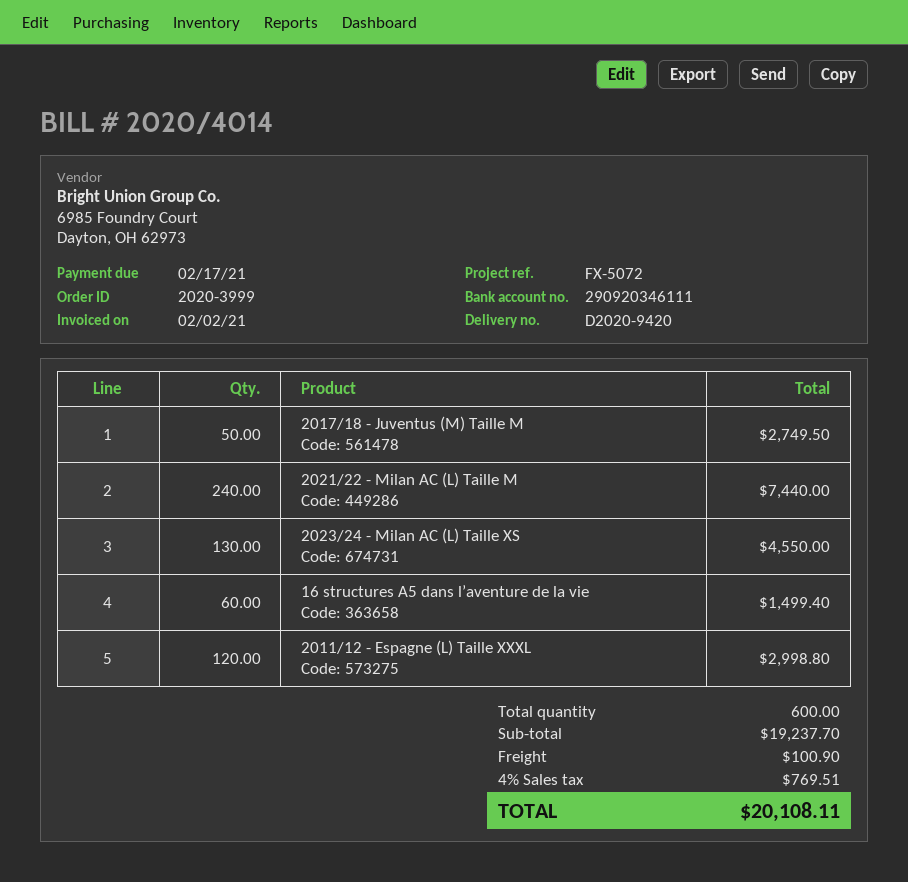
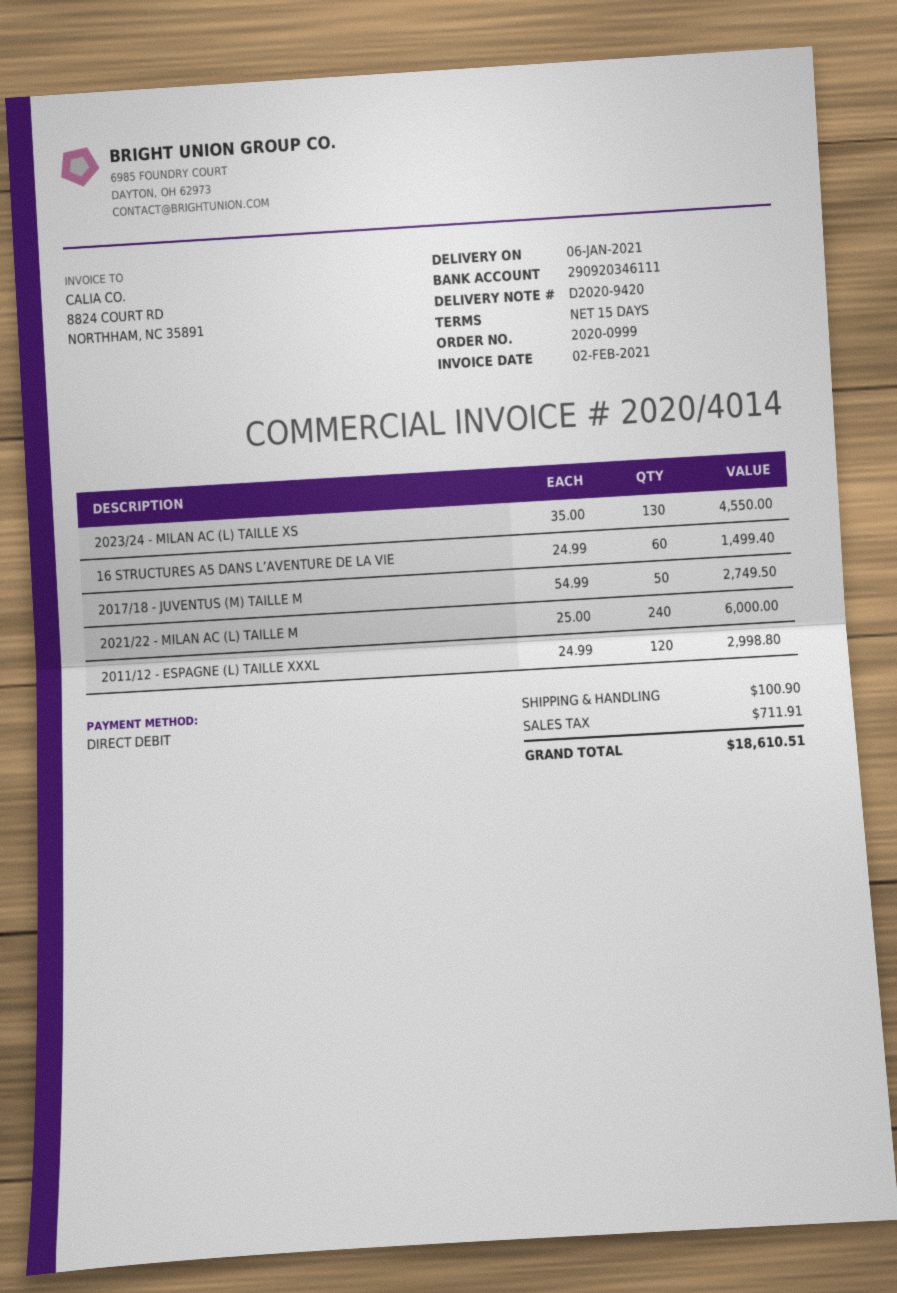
order number: 2020-3999 -> 2020-0999
2021/22 - Milan AC (L) Taille M: 240 for 7440.00 -> 240 for 6000.00
tax: 769.51 -> 711.91
total: 20108.11 -> 18610.51

